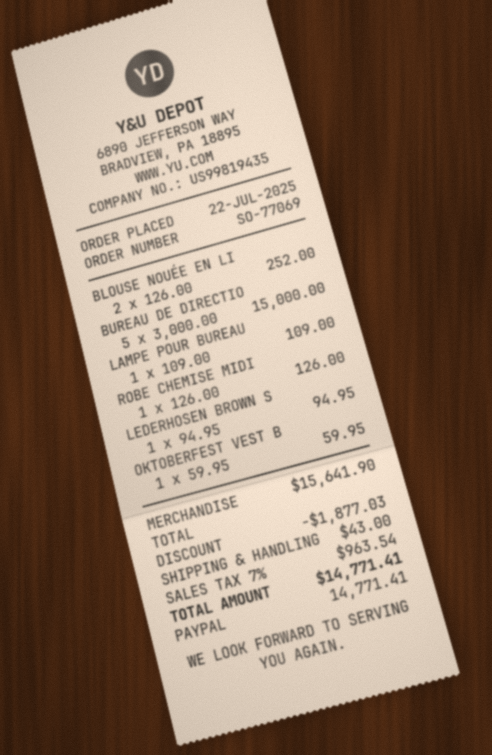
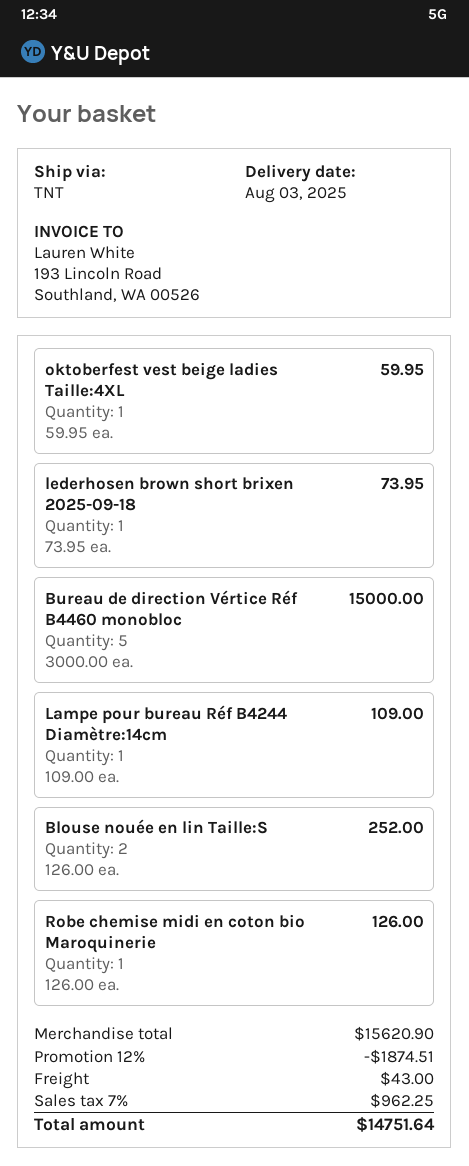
LEDERHOSEN BROWN S: 1 x 94.95 = 94.95 -> 1 x 73.95 = 73.95
subtotal: 15641.90 -> 15620.90
discount: 1877.03 -> 1874.51
tax: 7% = 963.54 -> 7% = 962.25
total: 14771.41 -> 14751.64

